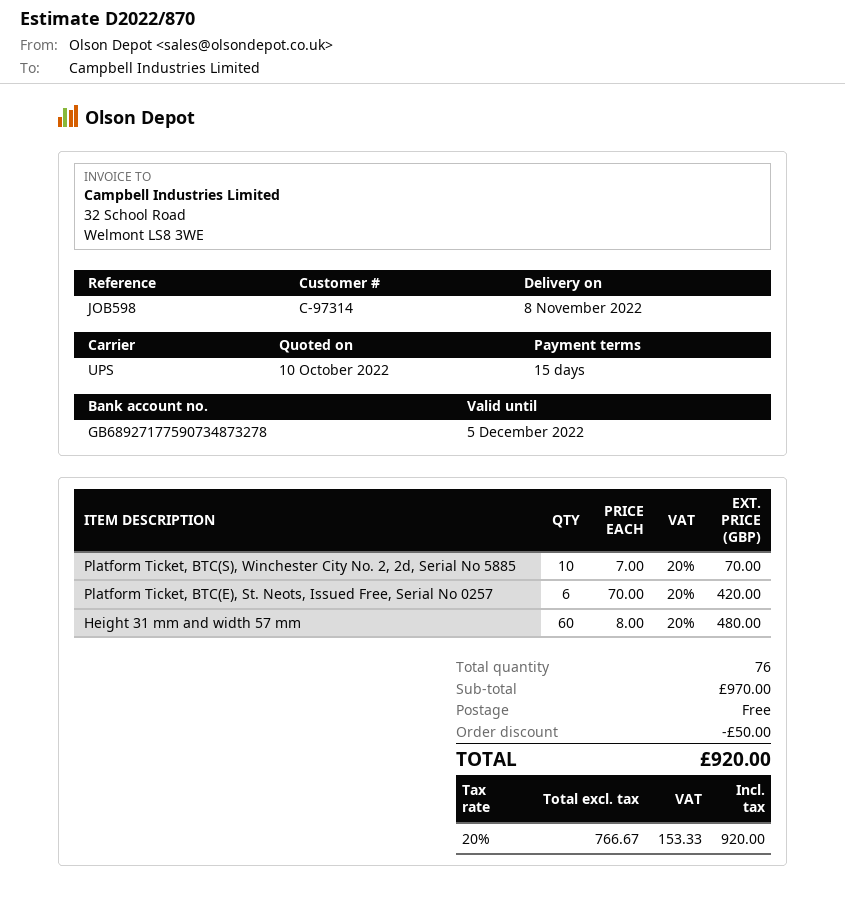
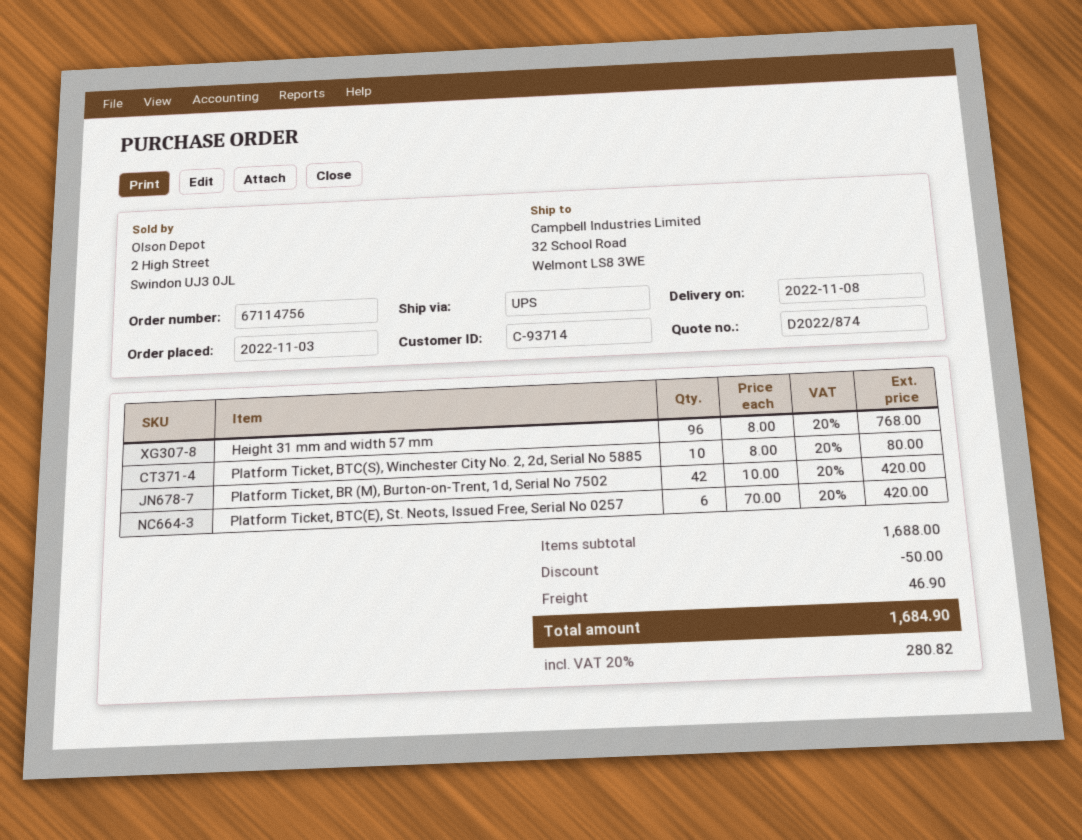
quote number: D2022/870 -> D2022/874
customer number: C-97314 -> C-93714
Platform Ticket, BTC(S), Winchester City No. 2, 2d, Serial No 5885: 10 x 7.00 = 70.00 -> 10 x 8.00 = 80.00
Height 31 mm and width 57 mm: 60 x 8.00 = 480.00 -> 96 x 8.00 = 768.00
Platform Ticket, BR (M), Burton-on-Trent, 1d, Serial No 7502: none -> 42 x 10.00 = 420.00
subtotal: 970.00 -> 1688.00
shipping: 0.00 -> 46.90
tax: 20% = 153.33 -> 20% = 280.82
total: 920.00 -> 1684.90

